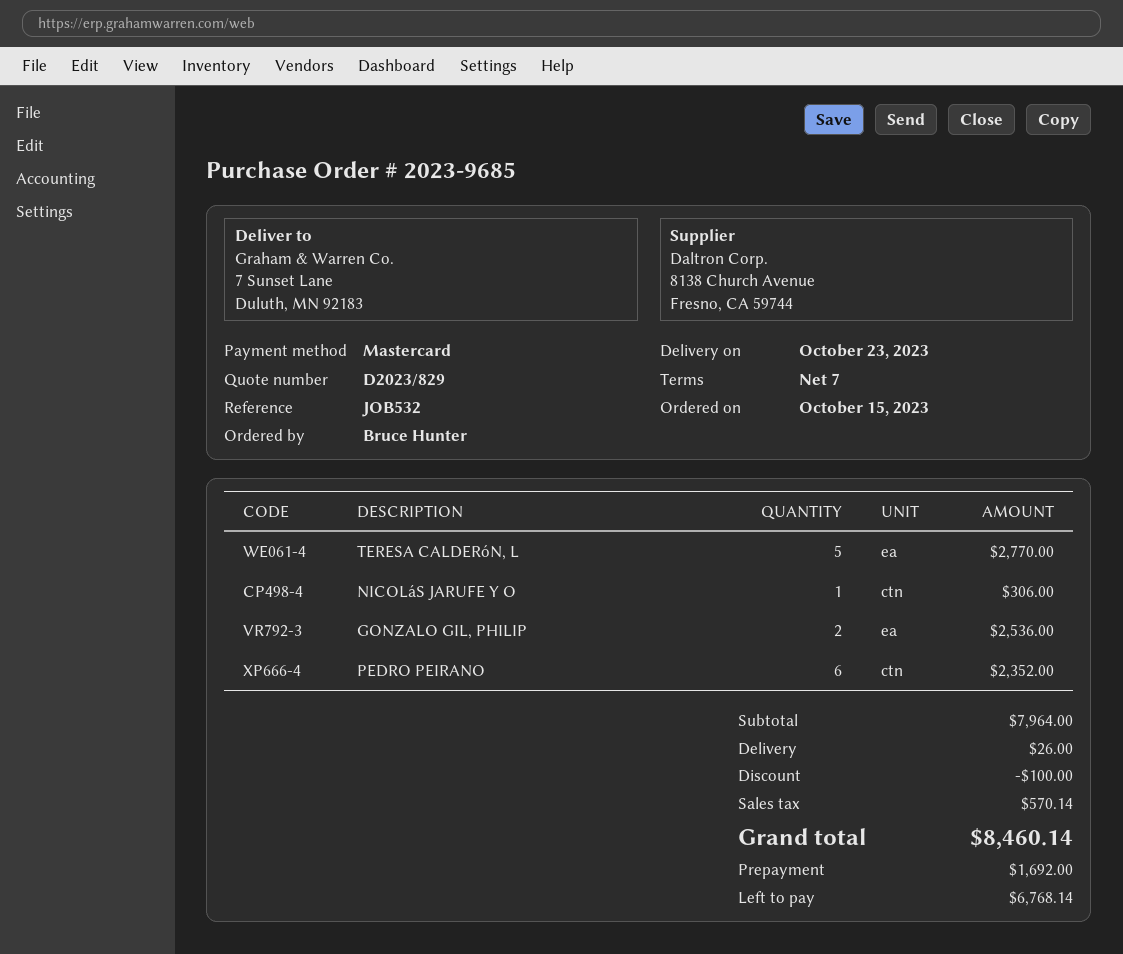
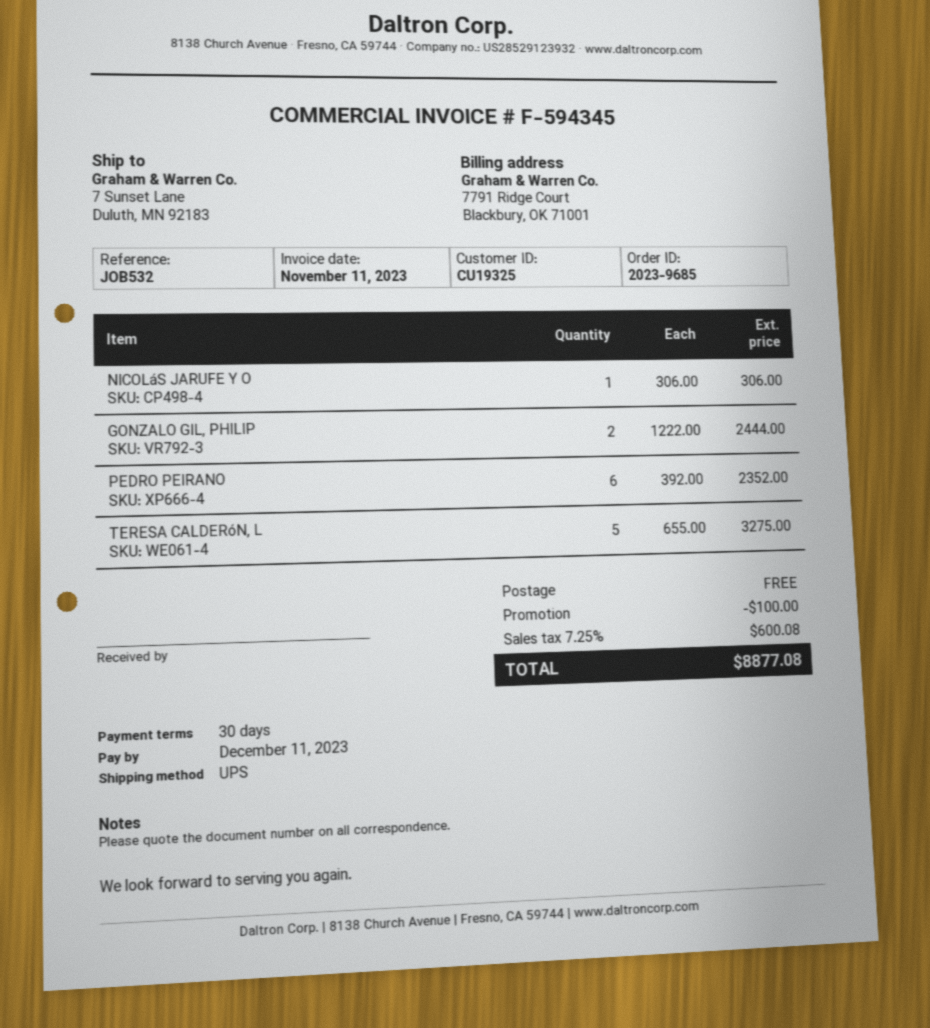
payment terms: 7 days -> 30 days
TERESA CALDERóN, L: 5 for 2770.00 -> 5 for 3275.00
GONZALO GIL, PHILIP: 2 for 2536.00 -> 2 for 2444.00
shipping: 26.00 -> 0.00
tax: 570.14 -> 600.08
total: 8460.14 -> 8877.08

